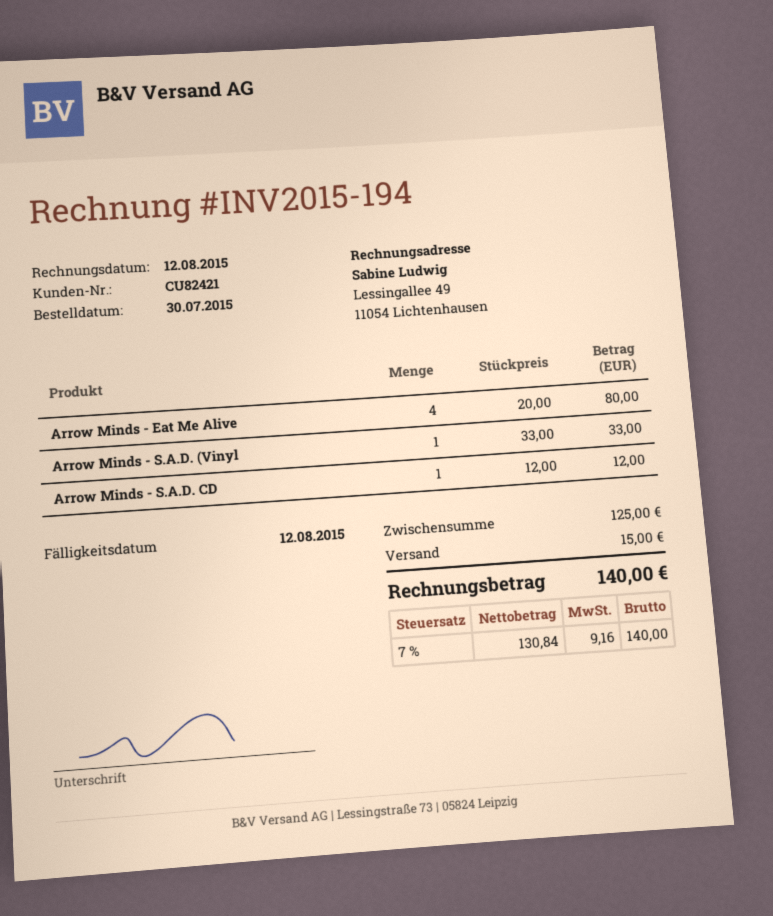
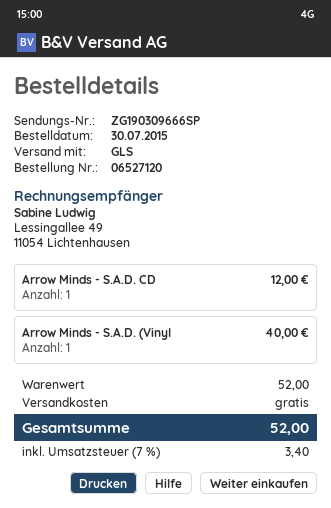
Arrow Minds - Eat Me Alive: 4 for 80.00 -> none
Arrow Minds - S.A.D. (Vinyl: 1 for 33.00 -> 1 for 40.00
subtotal: 125.00 -> 52.00
shipping: 15.00 -> 0.00
tax: 7% = 9.16 -> 7% = 3.40
total: 140.00 -> 52.00

